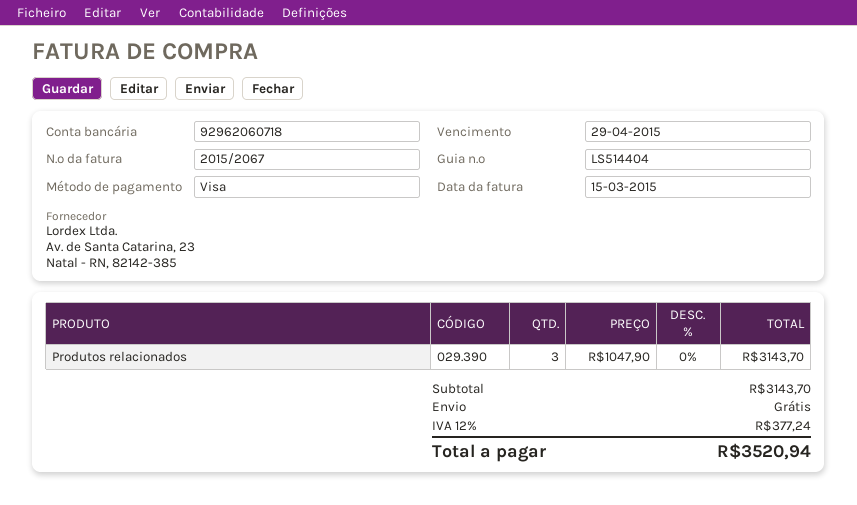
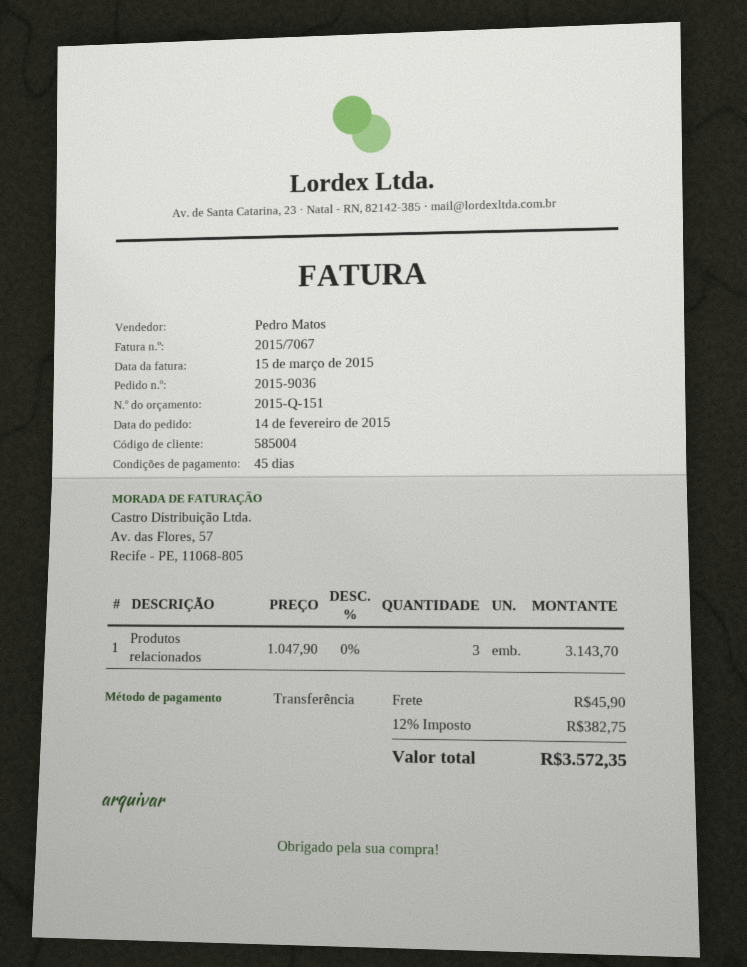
invoice number: 2015/2067 -> 2015/7067
payment method: Visa -> bank transfer
shipping: 0.00 -> 45.90
tax: 12% = 377.24 -> 12% = 382.75
total: 3520.94 -> 3572.35

